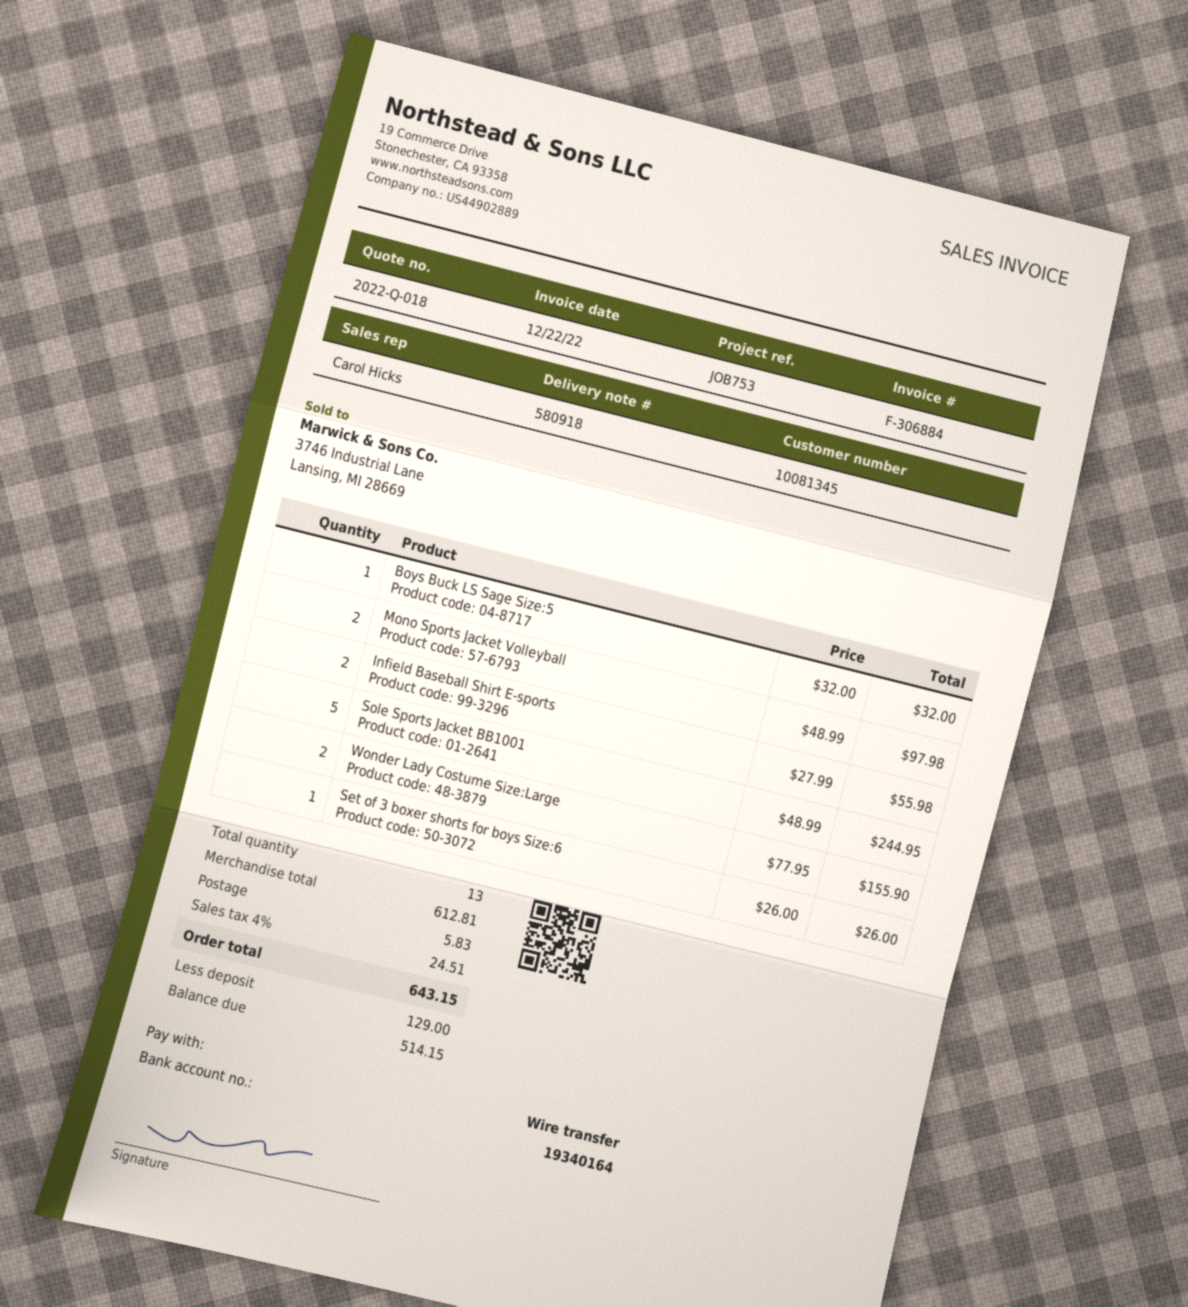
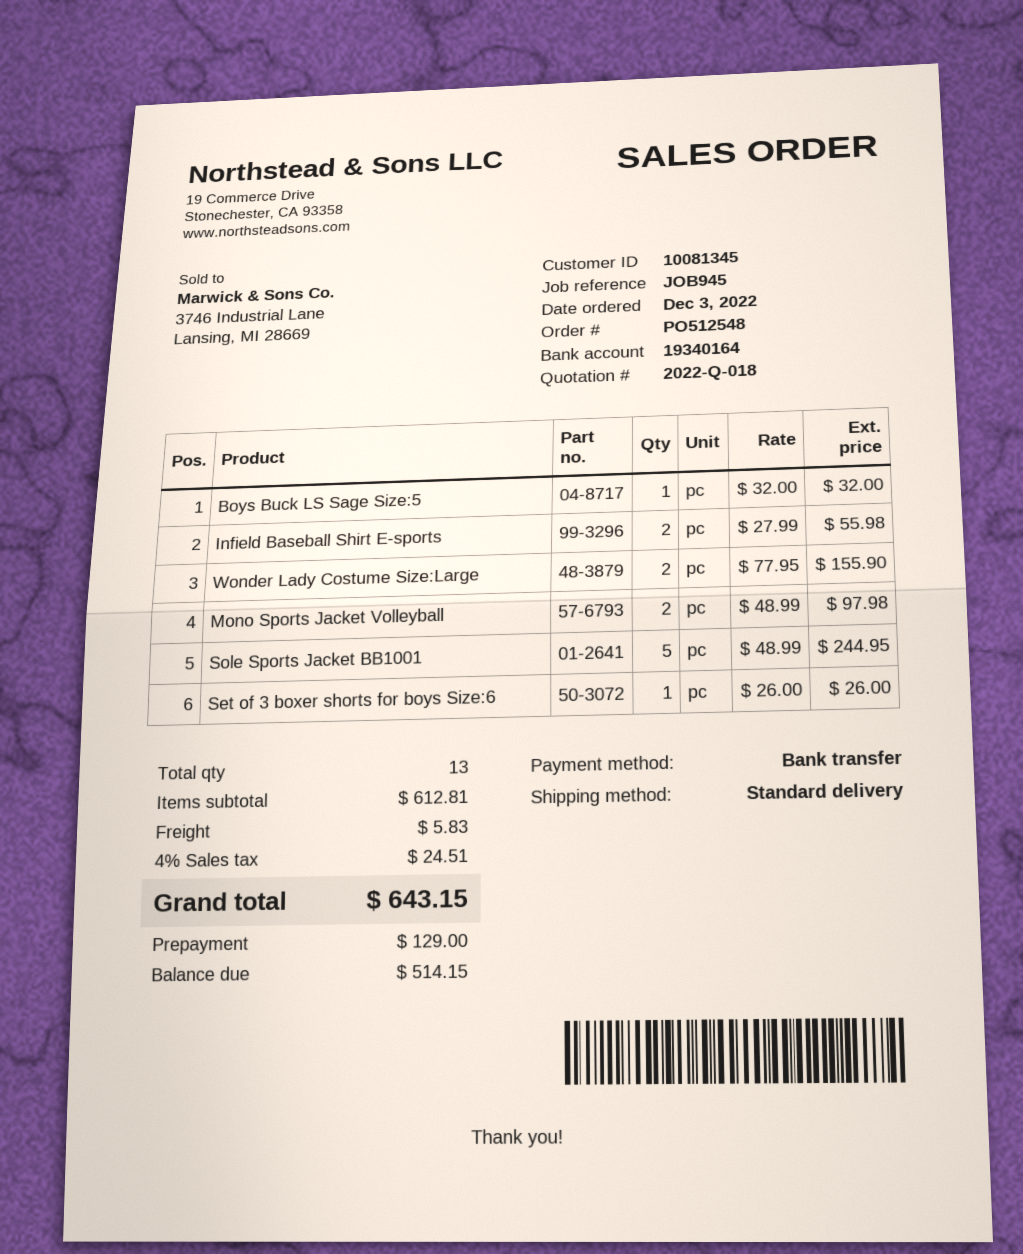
reference: JOB753 -> JOB945

